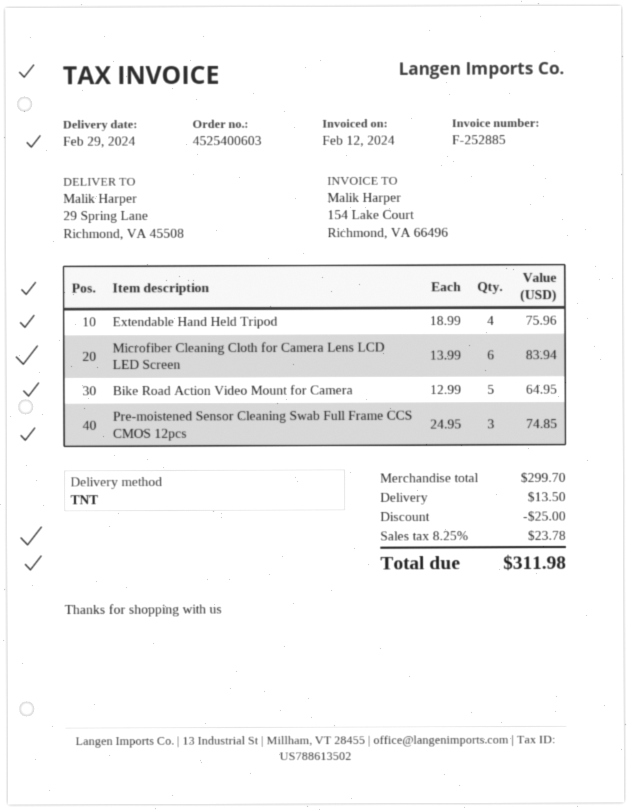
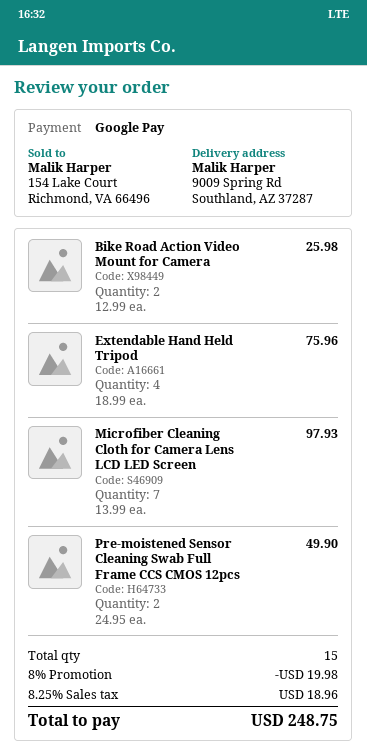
ship to: 29 Spring Lane, Richmond, VA 45508 -> 9009 Spring Rd, Southland, AZ 37287
Microfiber Cleaning Cloth for Camera Lens LCD LED Screen: 6 x 13.99 = 83.94 -> 7 x 13.99 = 97.93
Bike Road Action Video Mount for Camera: 5 x 12.99 = 64.95 -> 2 x 12.99 = 25.98
Pre-moistened Sensor Cleaning Swab Full Frame CCS CMOS 12pcs: 3 x 24.95 = 74.85 -> 2 x 24.95 = 49.90
discount: 25.00 -> 19.98
shipping: 13.50 -> none
tax: 8.25% = 23.78 -> 8.25% = 18.96
total: 311.98 -> 248.75

